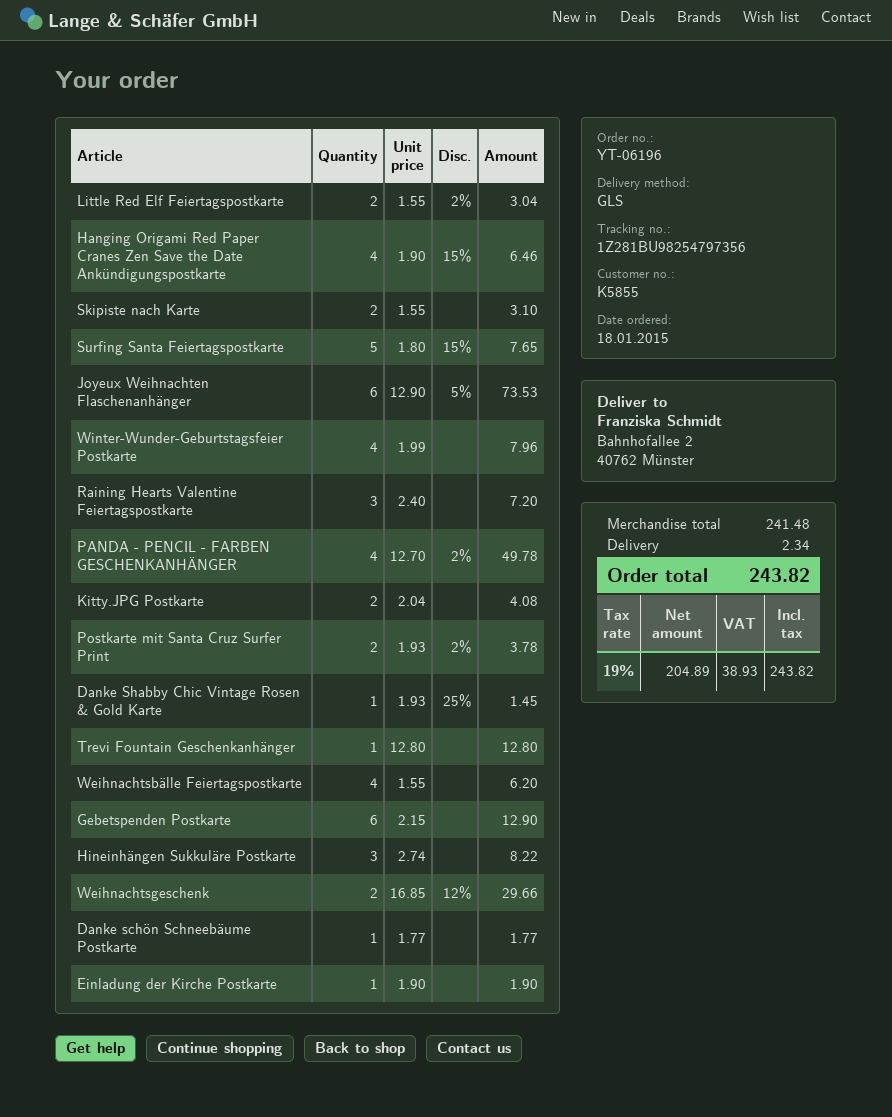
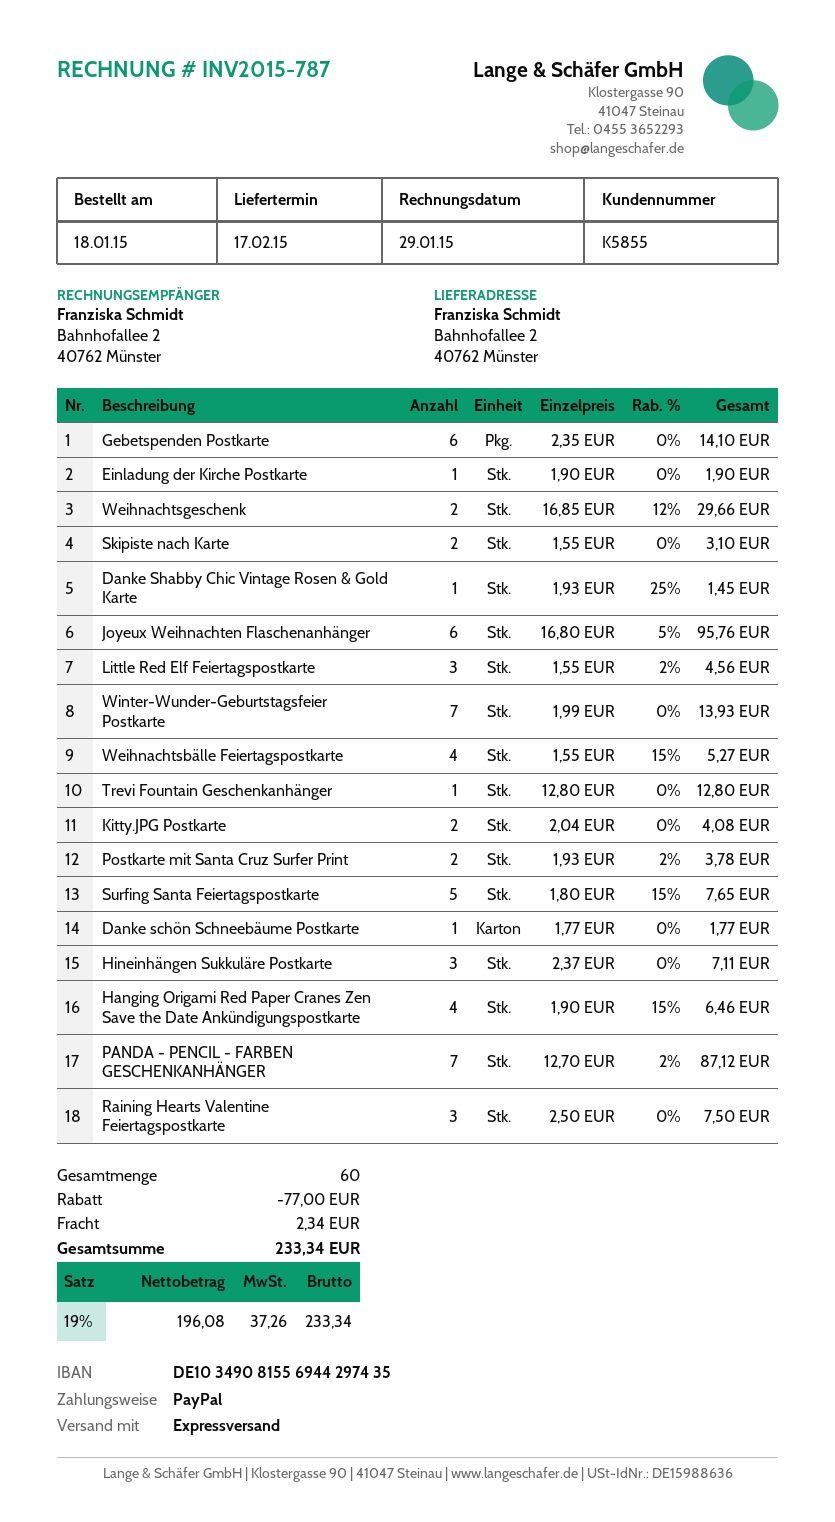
shipping method: GLS -> express
Little Red Elf Feiertagspostkarte: 2 x 1.55 - 2% = 3.04 -> 3 x 1.55 - 2% = 4.56
Joyeux Weihnachten Flaschenanhänger: 6 x 12.90 - 5% = 73.53 -> 6 x 16.80 - 5% = 95.76
Winter-Wunder-Geburtstagsfeier Postkarte: 4 x 1.99 = 7.96 -> 7 x 1.99 = 13.93
Raining Hearts Valentine Feiertagspostkarte: 3 x 2.40 = 7.20 -> 3 x 2.50 = 7.50
PANDA - PENCIL - FARBEN GESCHENKANHÄNGER: 4 x 12.70 - 2% = 49.78 -> 7 x 12.70 - 2% = 87.12
Weihnachtsbälle Feiertagspostkarte: 4 x 1.55 = 6.20 -> 4 x 1.55 - 15% = 5.27
Gebetspenden Postkarte: 6 x 2.15 = 12.90 -> 6 x 2.35 = 14.10
Hineinhängen Sukkuläre Postkarte: 3 x 2.74 = 8.22 -> 3 x 2.37 = 7.11
discount: none -> 77.00
net: 204.89 -> 196.08
tax: 19% = 38.93 -> 19% = 37.26
total: 243.82 -> 233.34

